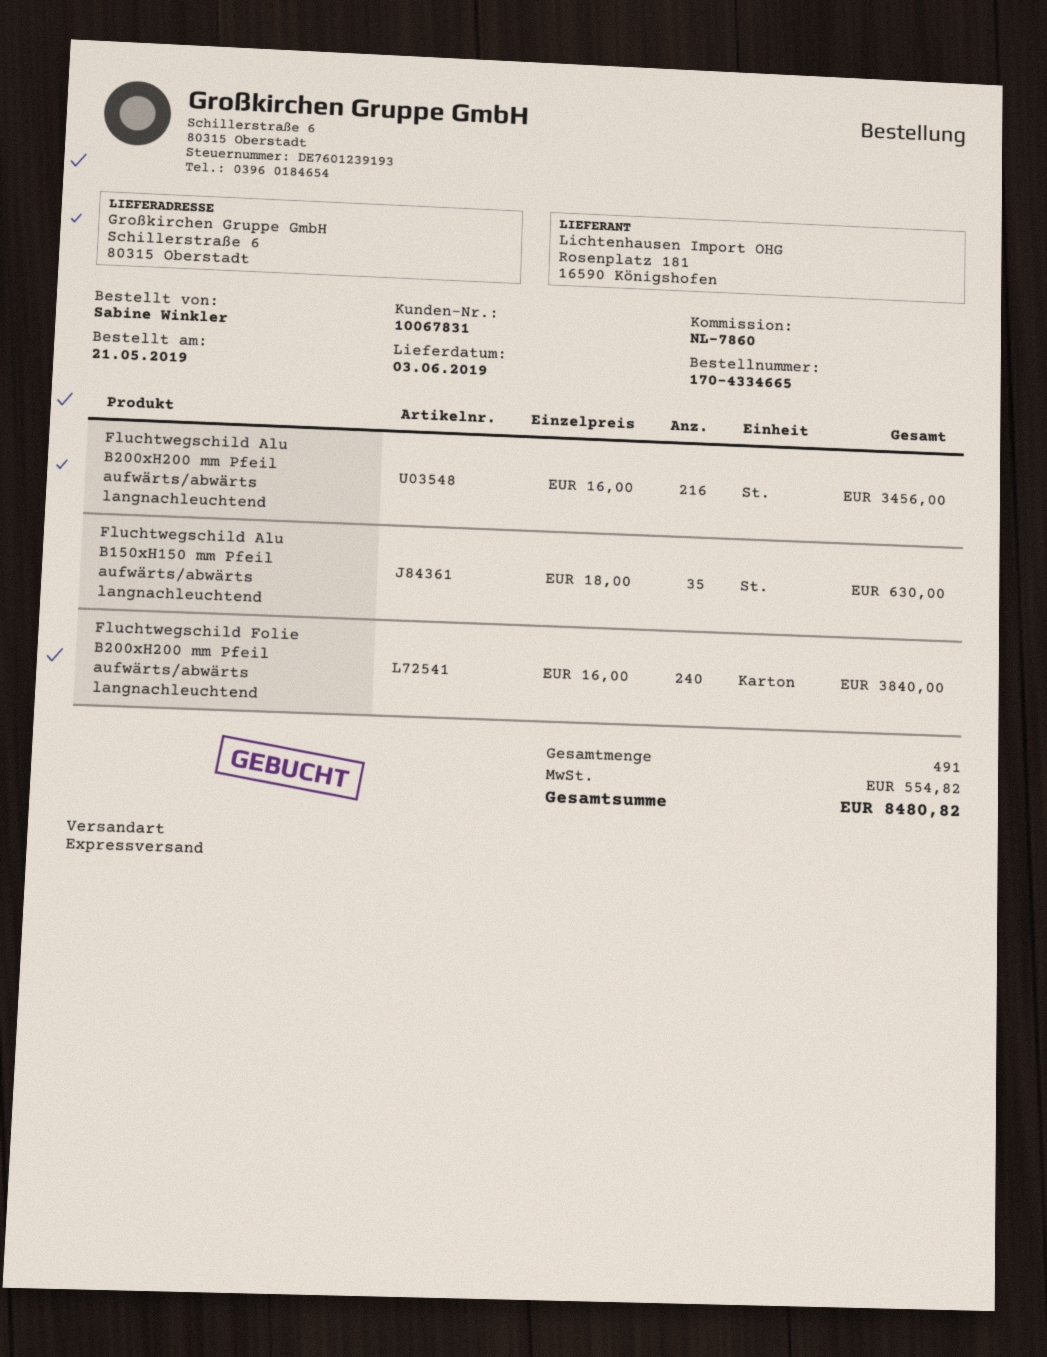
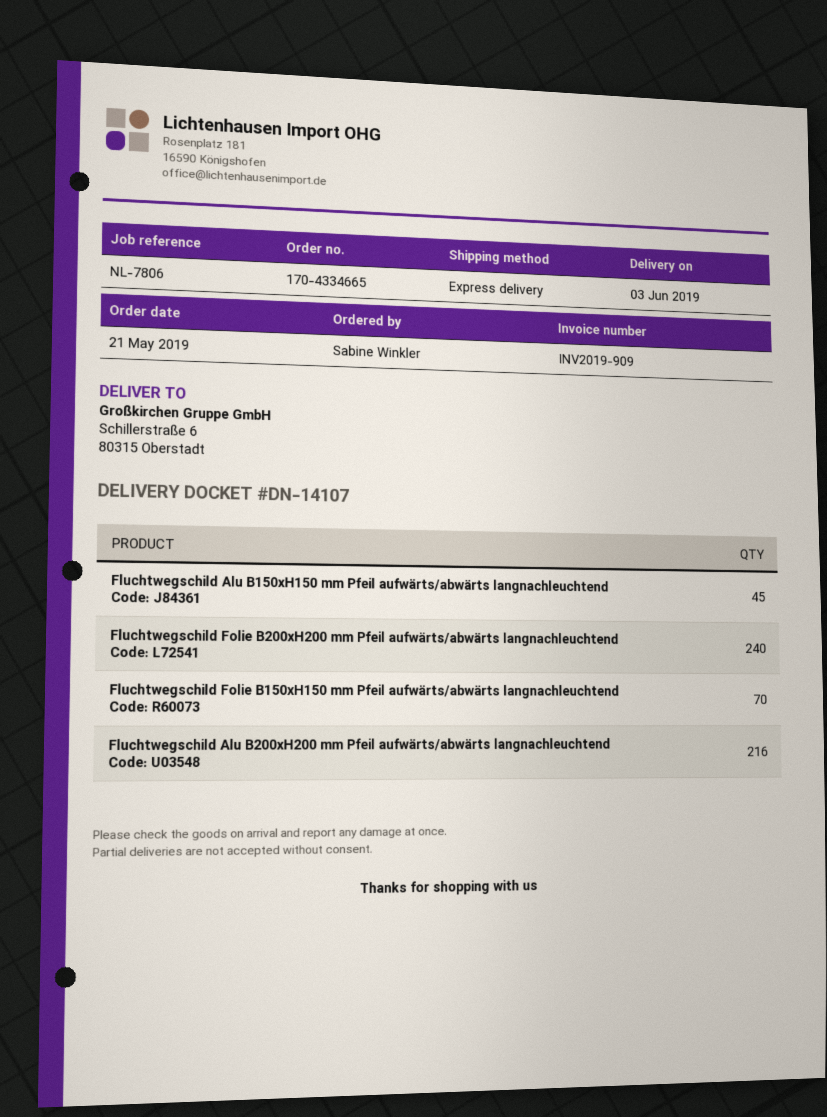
reference: NL-7860 -> NL-7806
Fluchtwegschild Alu B150xH150 mm Pfeil aufwärts/abwärts langnachleuchtend: 35 -> 45
Fluchtwegschild Folie B150xH150 mm Pfeil aufwärts/abwärts langnachleuchtend: none -> 70

